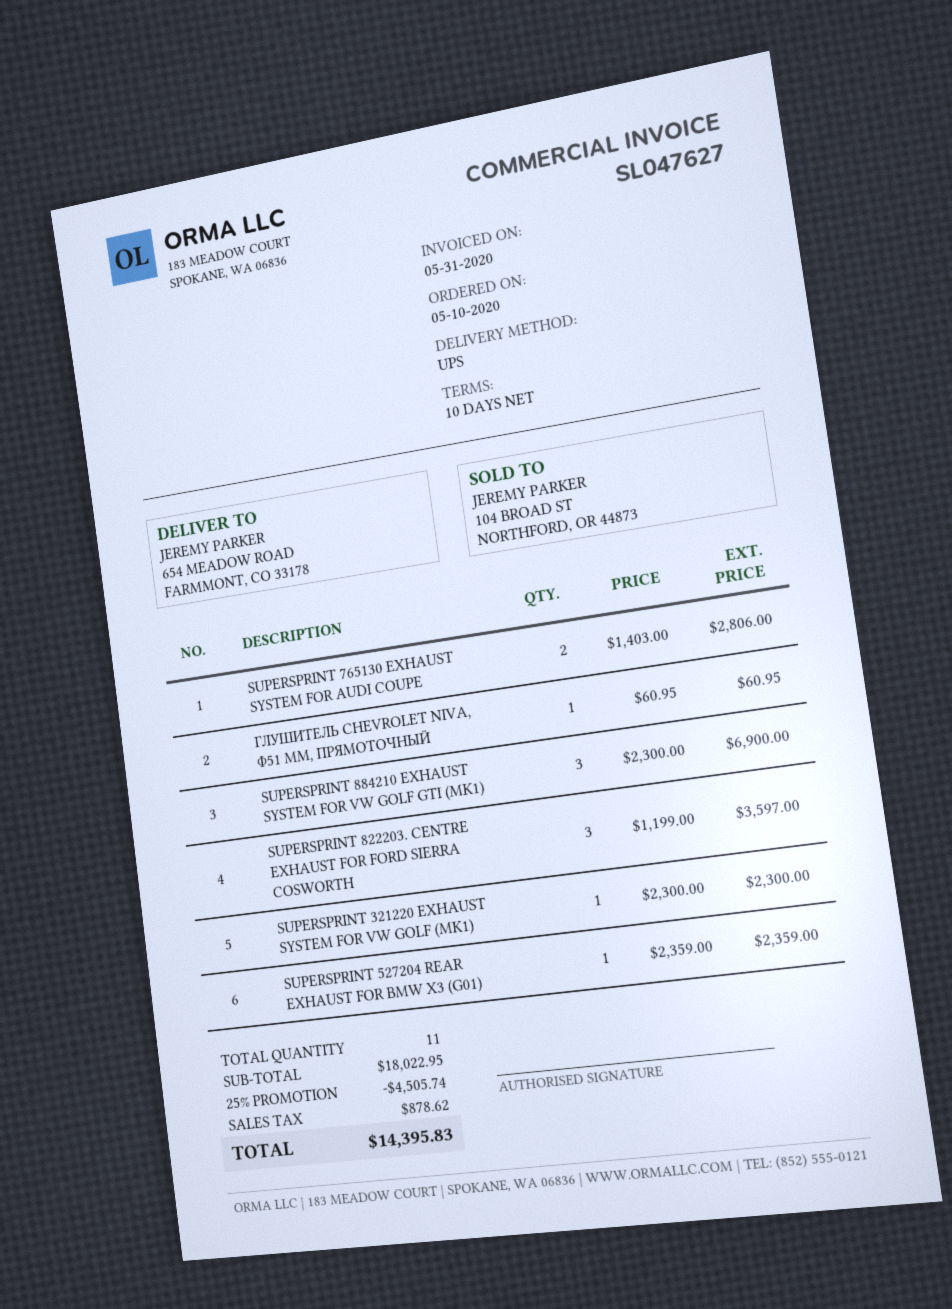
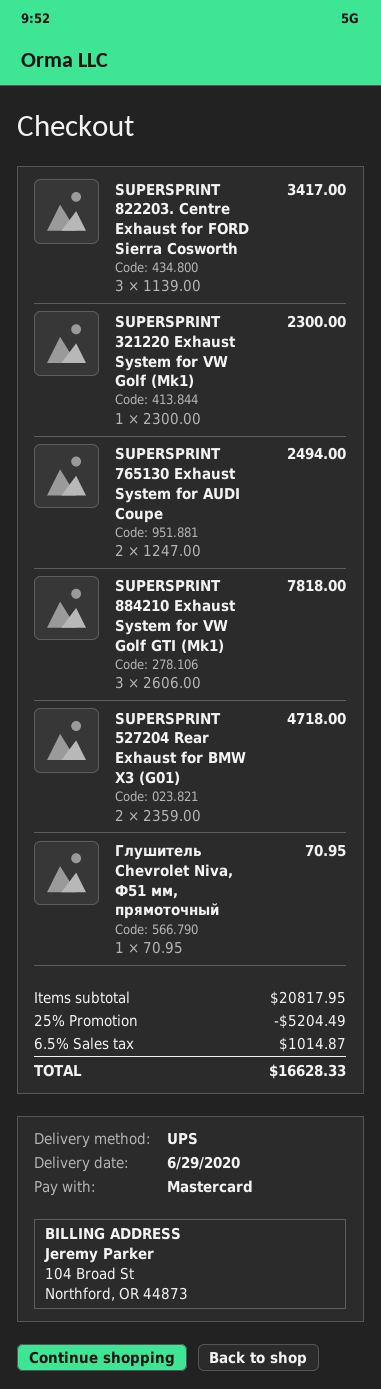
SUPERSPRINT 765130 EXHAUST SYSTEM FOR AUDI COUPE: 2 x 1403.00 = 2806.00 -> 2 x 1247.00 = 2494.00
ГЛУШИТЕЛЬ CHEVROLET NIVA, Ф51 ММ, ПРЯМОТОЧНЫЙ: 1 x 60.95 = 60.95 -> 1 x 70.95 = 70.95
SUPERSPRINT 884210 EXHAUST SYSTEM FOR VW GOLF GTI (MK1): 3 x 2300.00 = 6900.00 -> 3 x 2606.00 = 7818.00
SUPERSPRINT 822203. CENTRE EXHAUST FOR FORD SIERRA COSWORTH: 3 x 1199.00 = 3597.00 -> 3 x 1139.00 = 3417.00
SUPERSPRINT 527204 REAR EXHAUST FOR BMW X3 (G01): 1 x 2359.00 = 2359.00 -> 2 x 2359.00 = 4718.00
subtotal: 18022.95 -> 20817.95
discount: 25% = 4505.74 -> 25% = 5204.49
tax: 878.62 -> 1014.87
total: 14395.83 -> 16628.33

